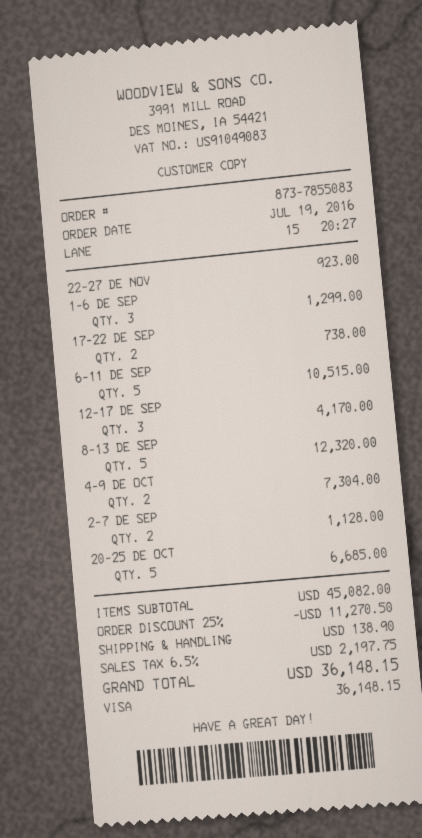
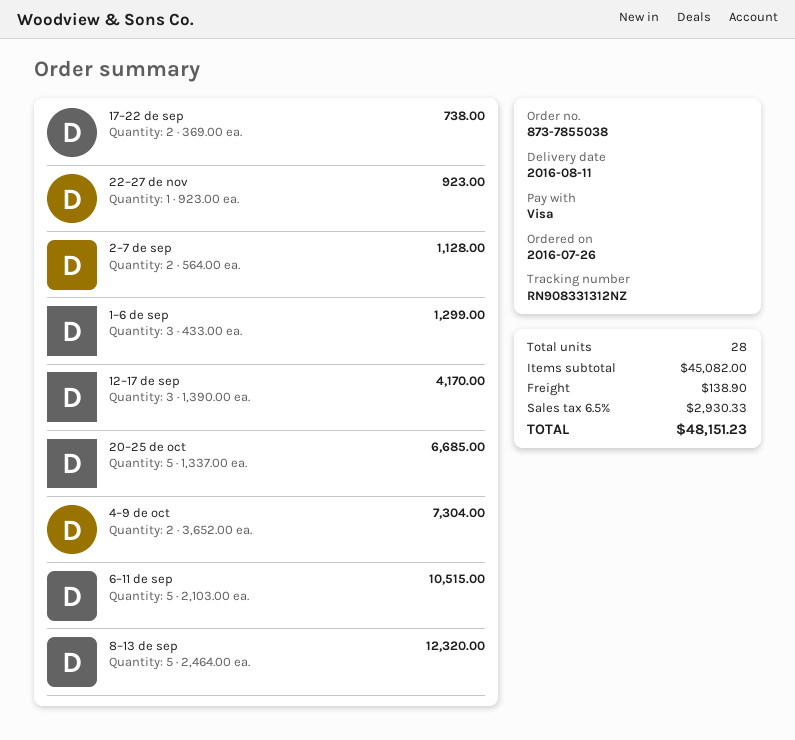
order number: 873-7855083 -> 873-7855038
order date: 2016-07-19 -> 2016-07-26
discount: 25% = 11270.50 -> none
tax: 6.5% = 2197.75 -> 6.5% = 2930.33
total: 36148.15 -> 48151.23

